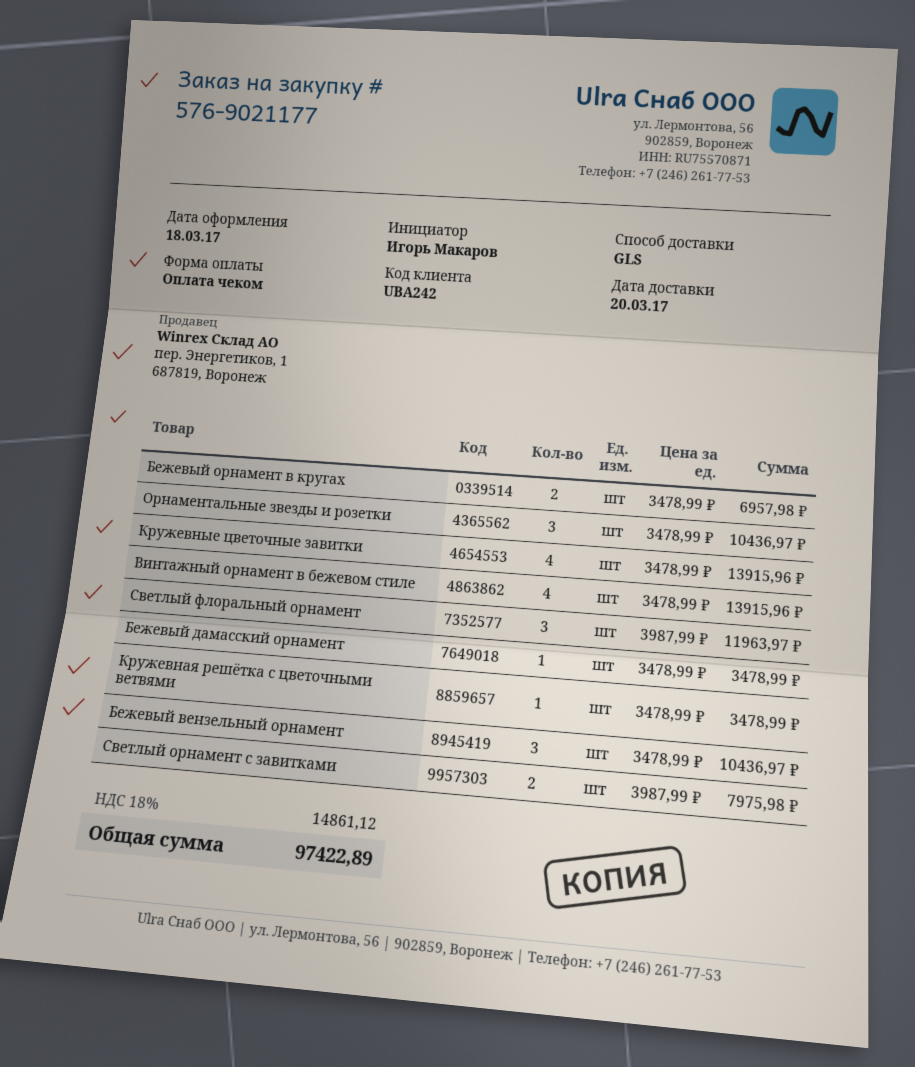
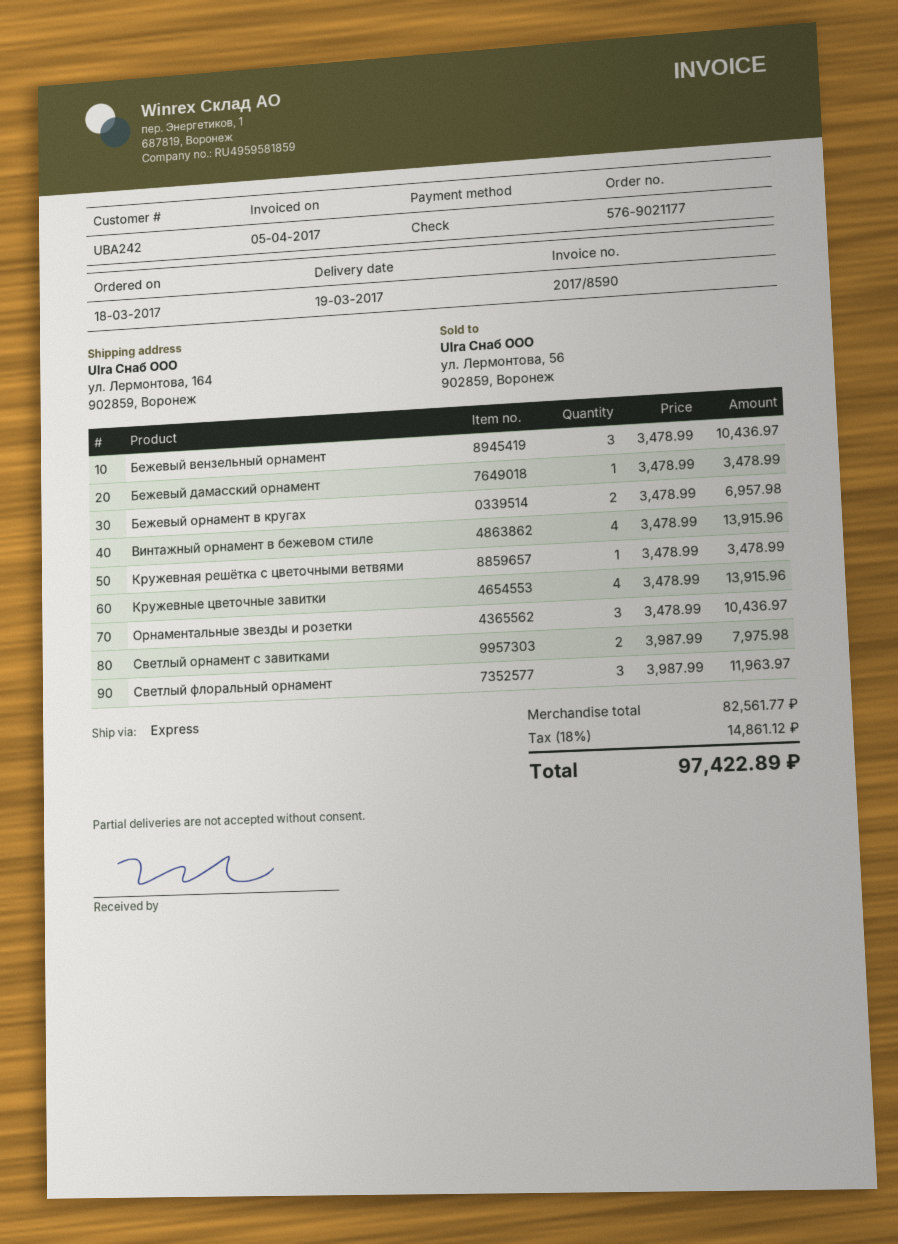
delivery date: 2017-03-20 -> 2017-03-19
shipping method: GLS -> express

